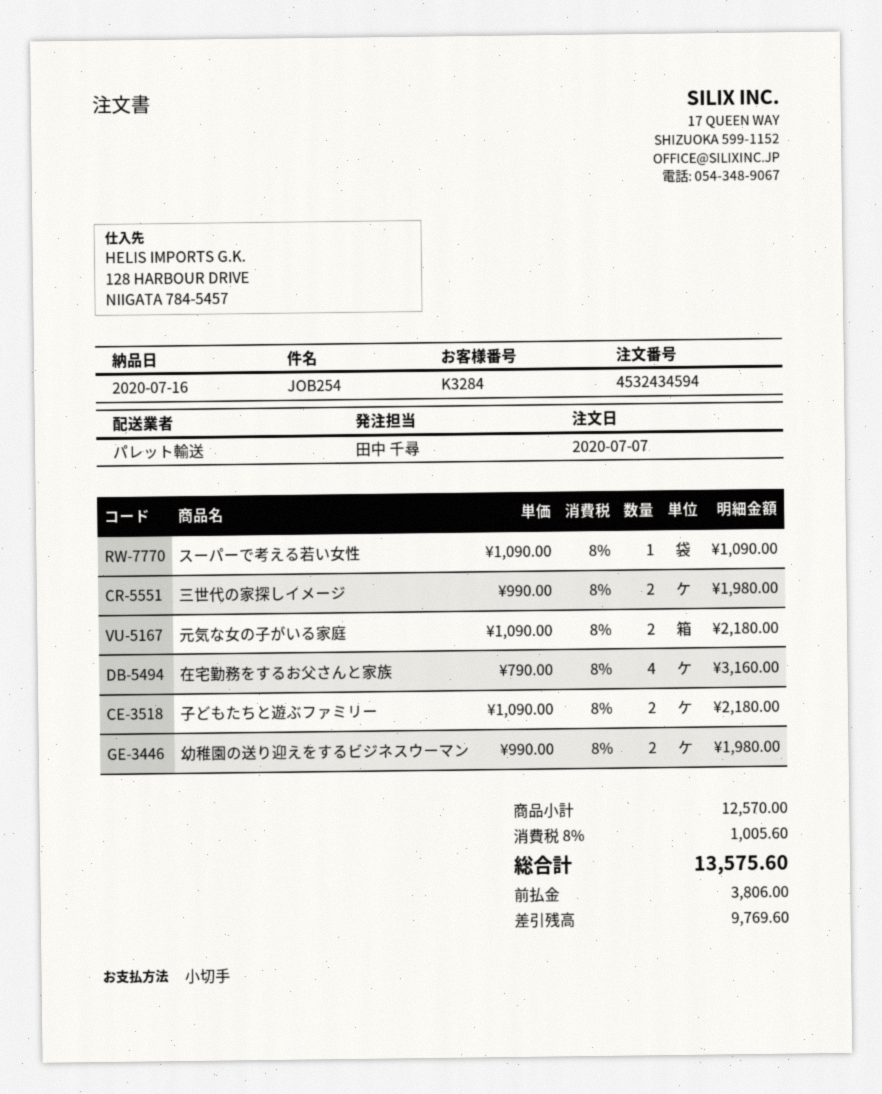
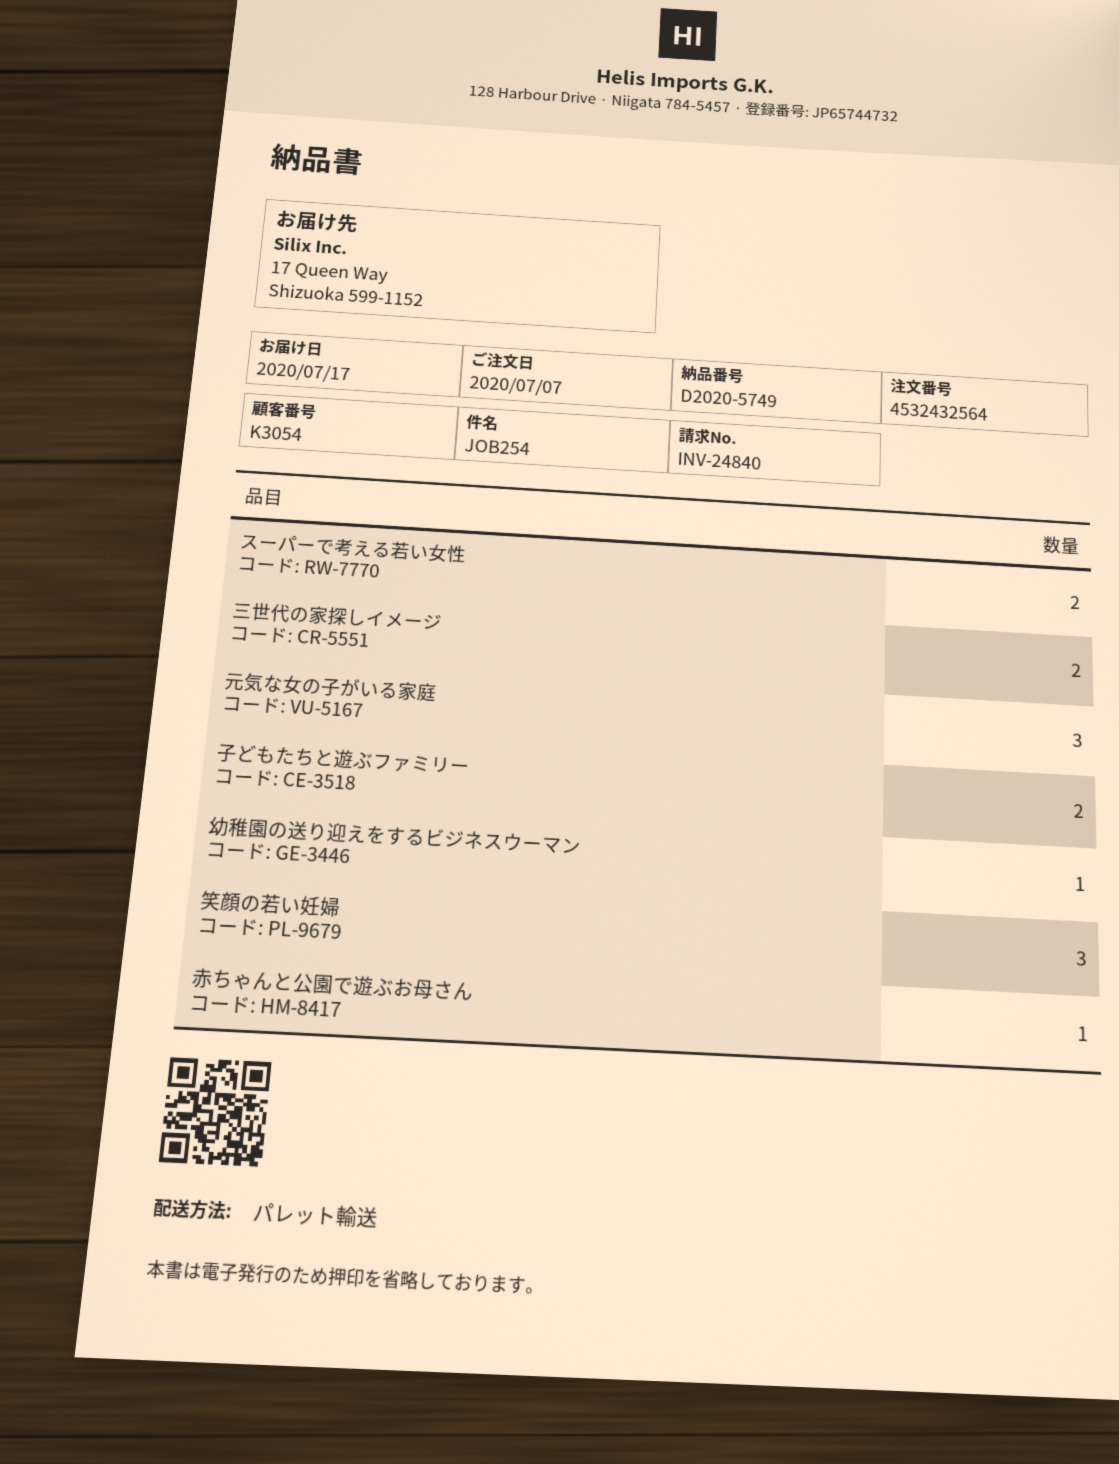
order number: 4532434594 -> 4532432564
delivery date: 2020-07-16 -> 2020-07-17
customer number: K3284 -> K3054
スーパーで考える若い女性: 1 -> 2
元気な女の子がいる家庭: 2 -> 3
在宅勤務をするお父さんと家族: 4 -> none
幼稚園の送り迎えをするビジネスウーマン: 2 -> 1
笑顔の若い妊婦: none -> 3
赤ちゃんと公園で遊ぶお母さん: none -> 1

